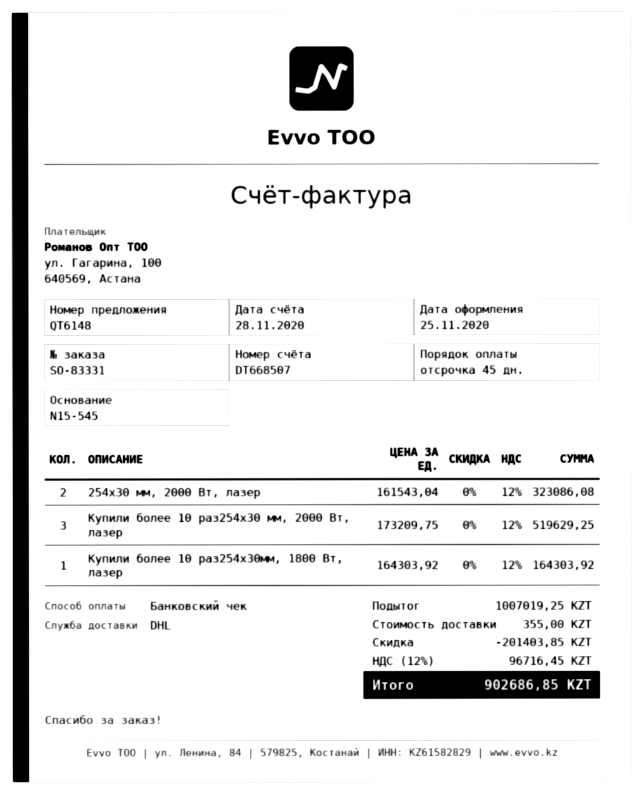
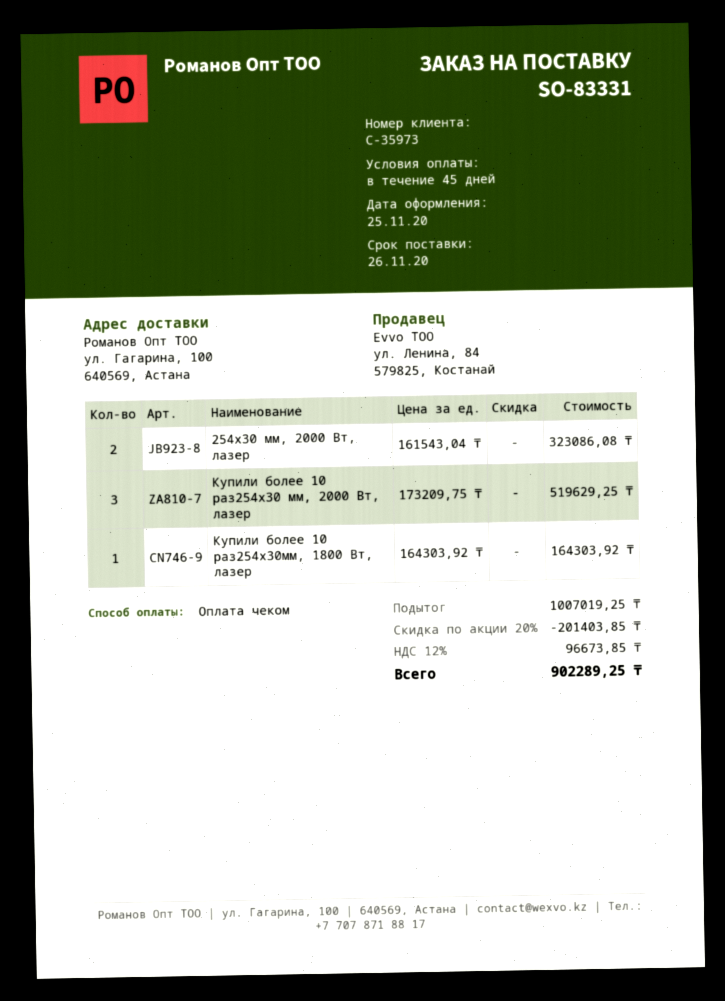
shipping: 355.00 -> none
tax: 12% = 96716.45 -> 12% = 96673.85
total: 902686.85 -> 902289.25

